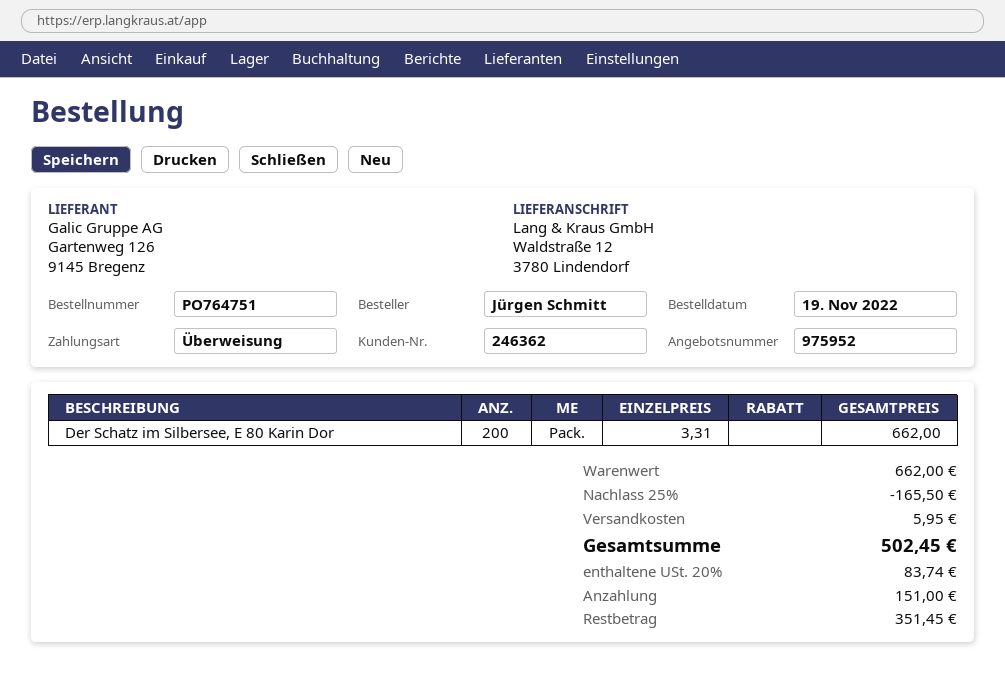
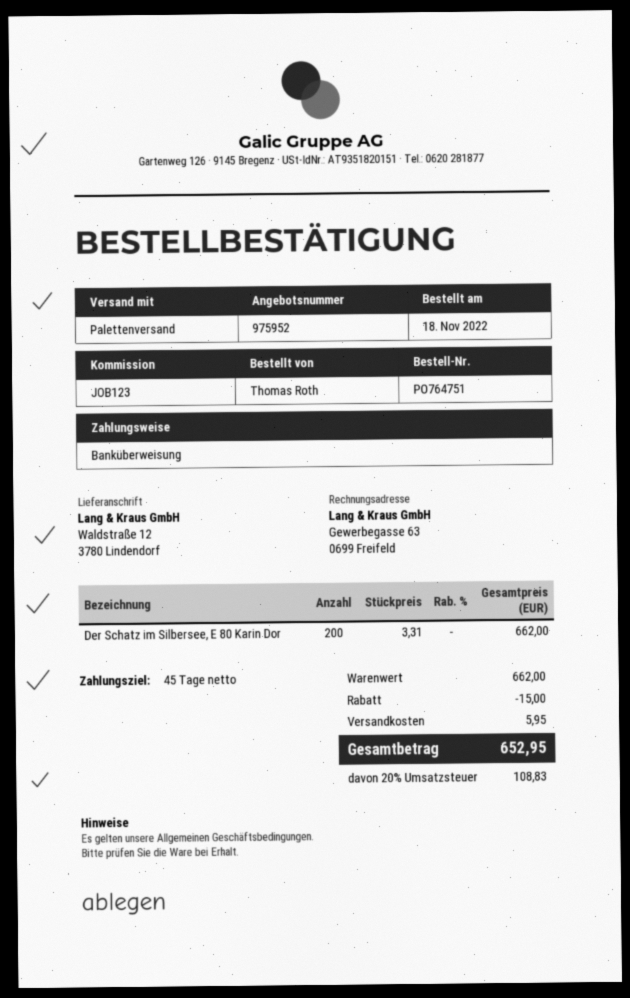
order date: 2022-11-19 -> 2022-11-18
ordered by: Jürgen Schmitt -> Thomas Roth
discount: 165.50 -> 15.00
tax: 20% = 83.74 -> 20% = 108.83
total: 502.45 -> 652.95

